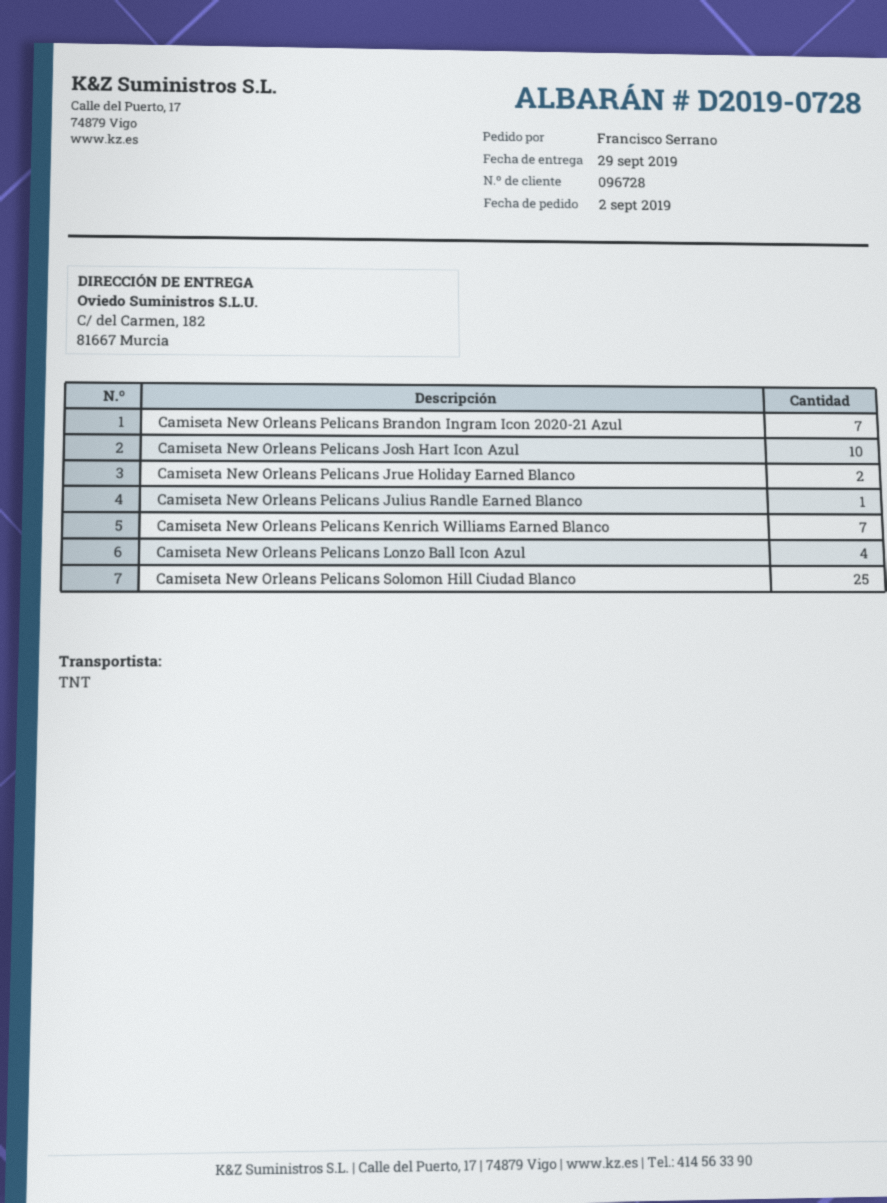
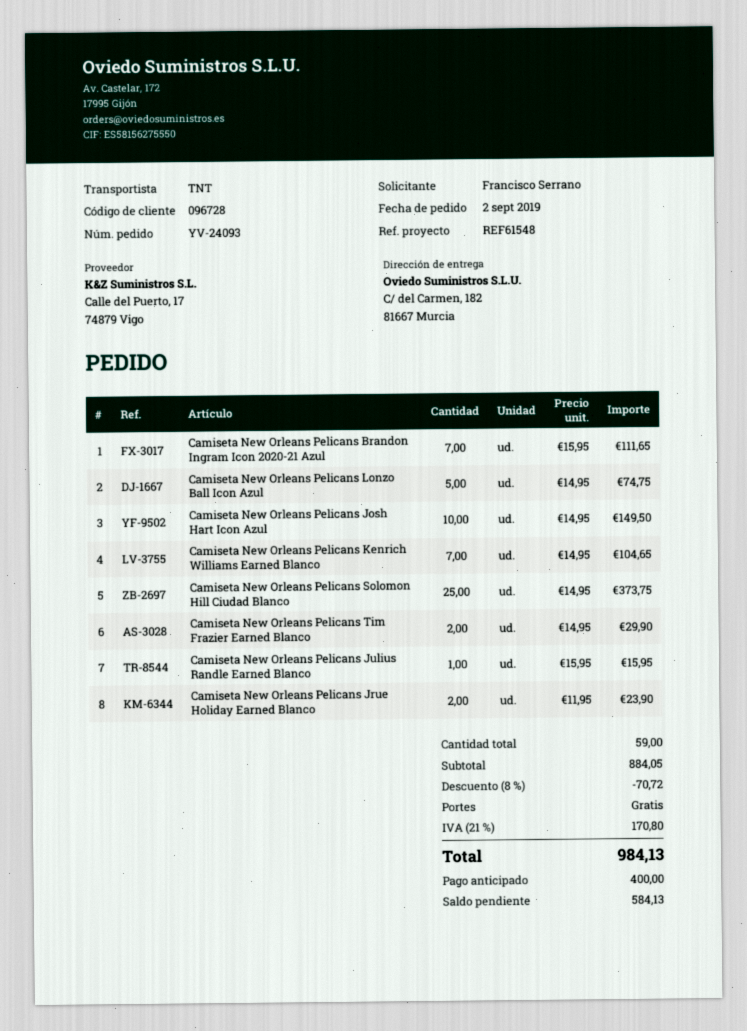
Camiseta New Orleans Pelicans Lonzo Ball Icon Azul: 4 -> 5
Camiseta New Orleans Pelicans Tim Frazier Earned Blanco: none -> 2

